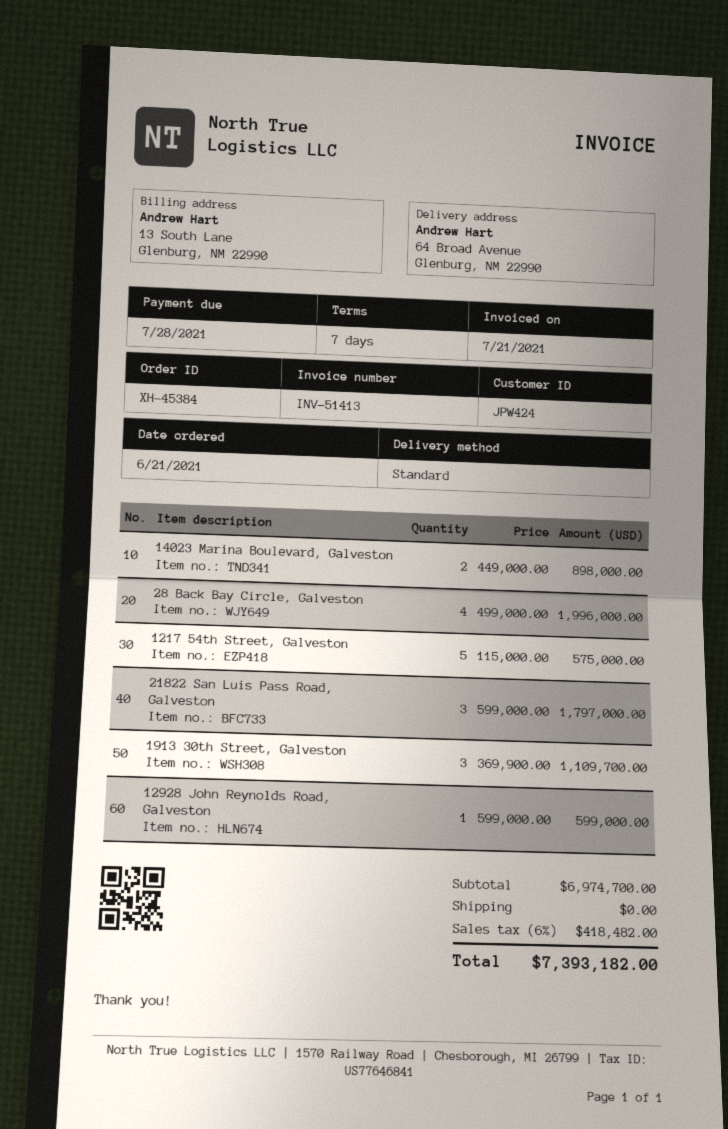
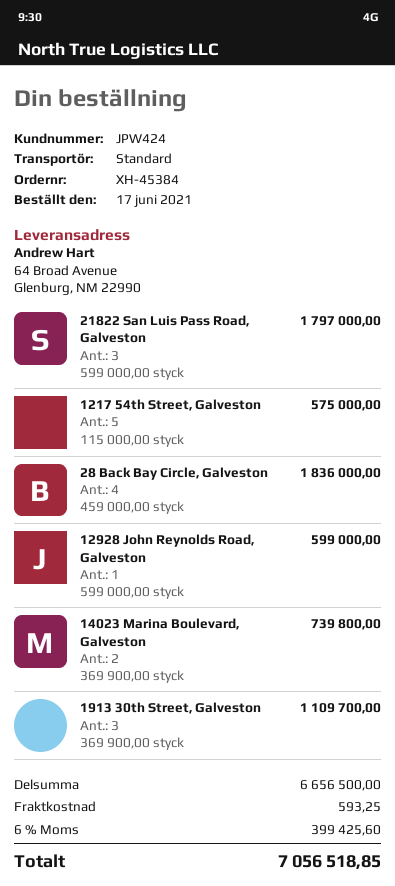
order date: 2021-06-21 -> 2021-06-17
14023 Marina Boulevard, Galveston: 2 x 449000.00 = 898000.00 -> 2 x 369900.00 = 739800.00
28 Back Bay Circle, Galveston: 4 x 499000.00 = 1996000.00 -> 4 x 459000.00 = 1836000.00
subtotal: 6974700.00 -> 6656500.00
shipping: 0.00 -> 593.25
tax: 6% = 418482.00 -> 6% = 399425.60
total: 7393182.00 -> 7056518.85

